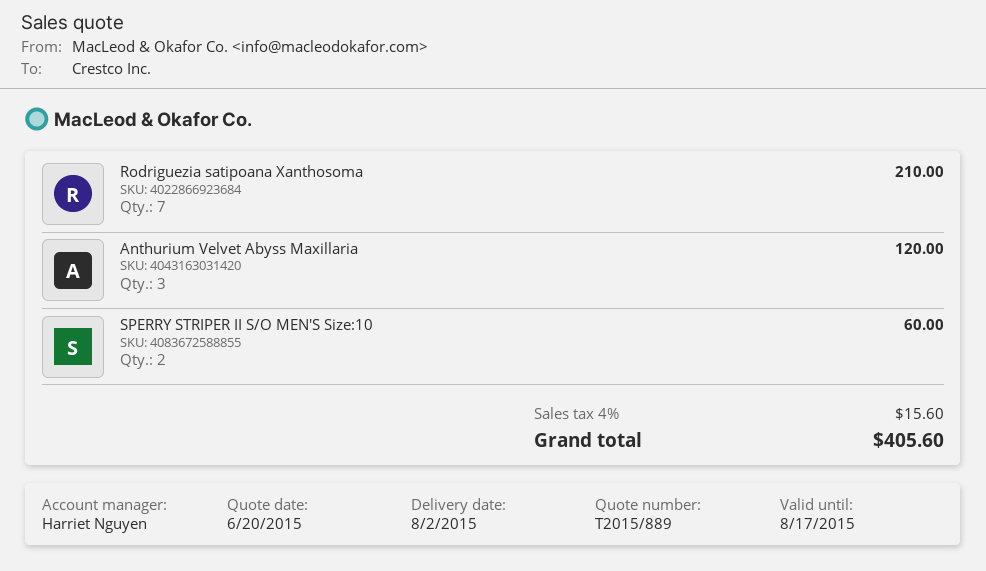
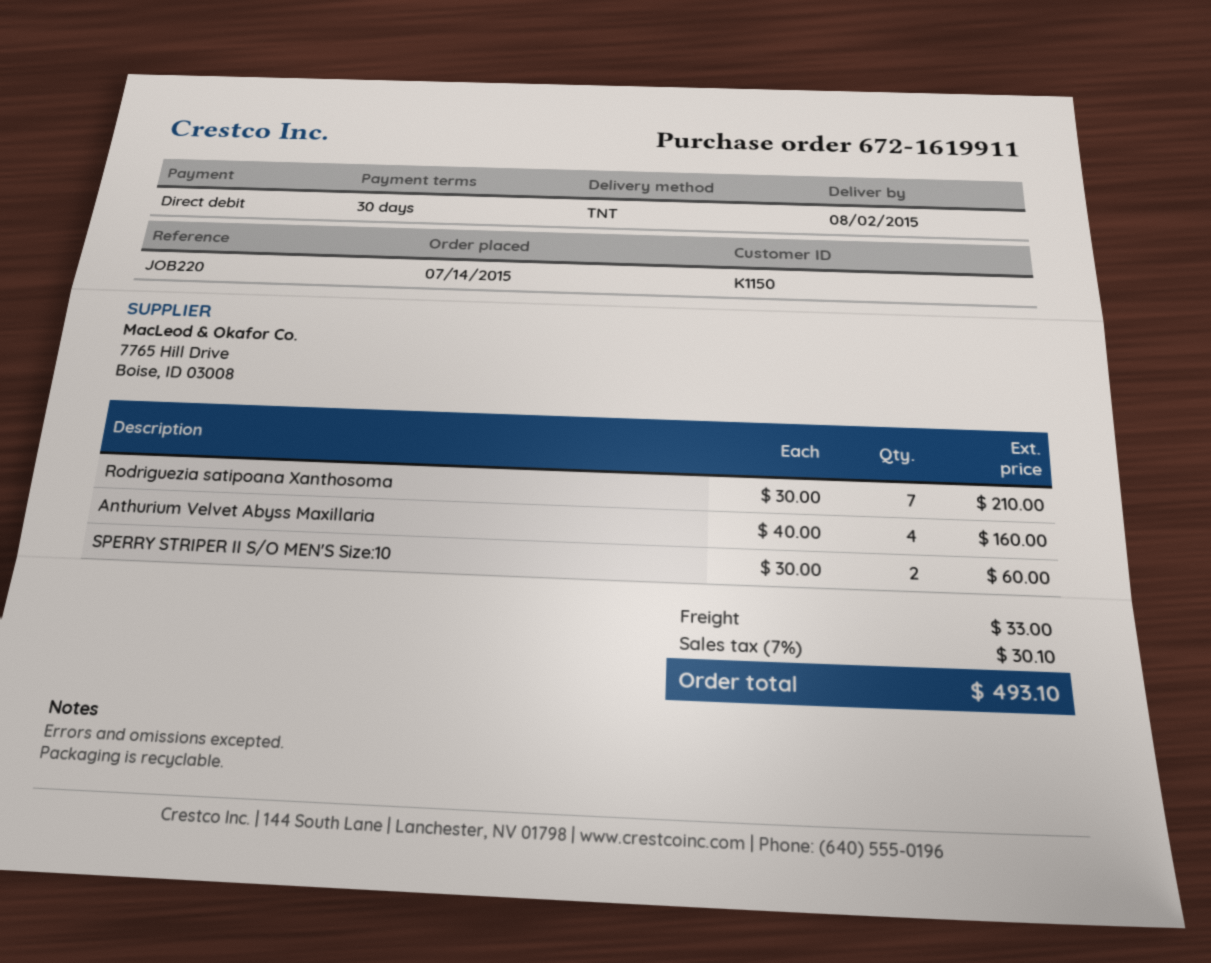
Anthurium Velvet Abyss Maxillaria: 3 for 120.00 -> 4 for 160.00
shipping: none -> 33.00
tax: 4% = 15.60 -> 7% = 30.10
total: 405.60 -> 493.10

